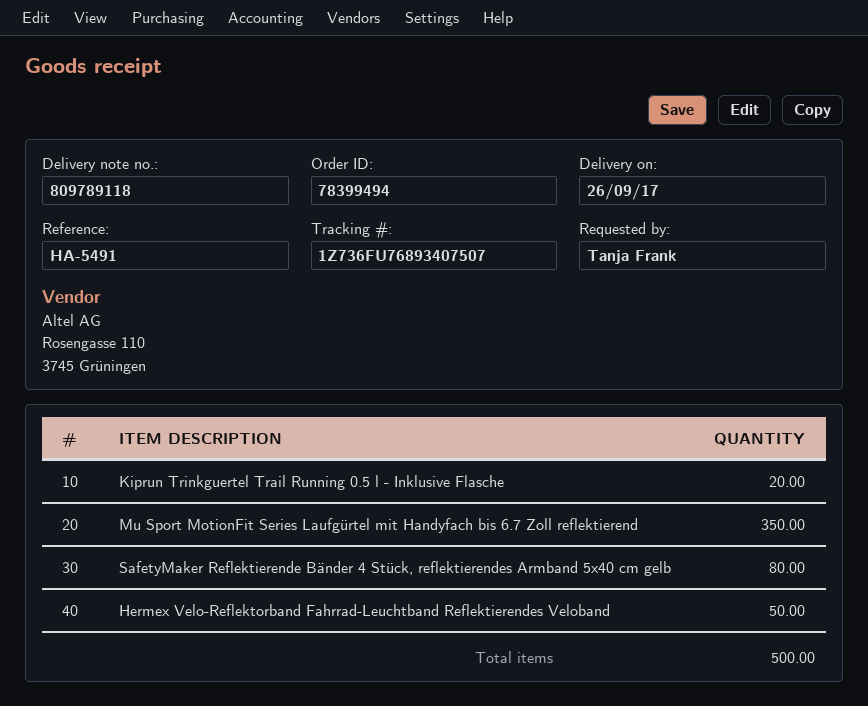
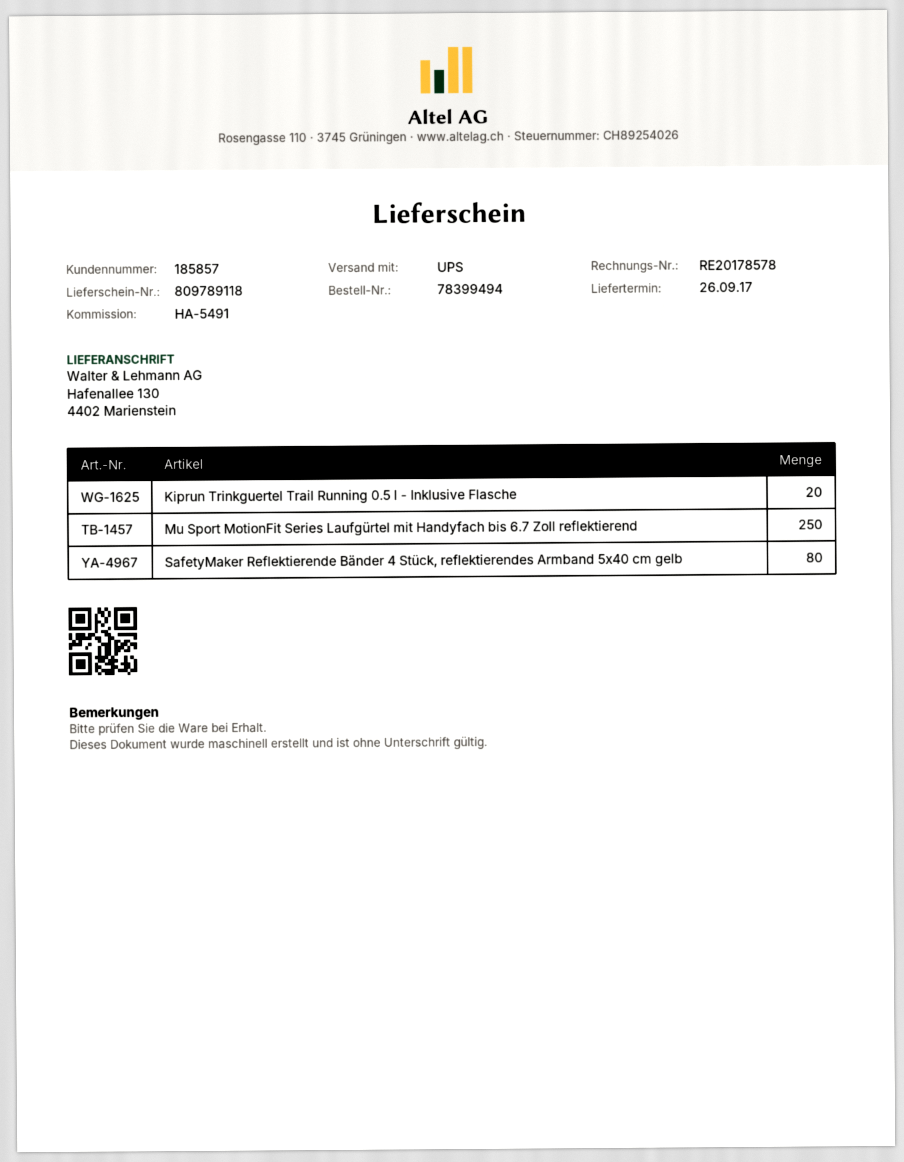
Mu Sport MotionFit Series Laufgürtel mit Handyfach bis 6.7 Zoll reflektierend: 350 -> 250
Hermex Velo-Reflektorband Fahrrad-Leuchtband Reflektierendes Veloband: 50 -> none

